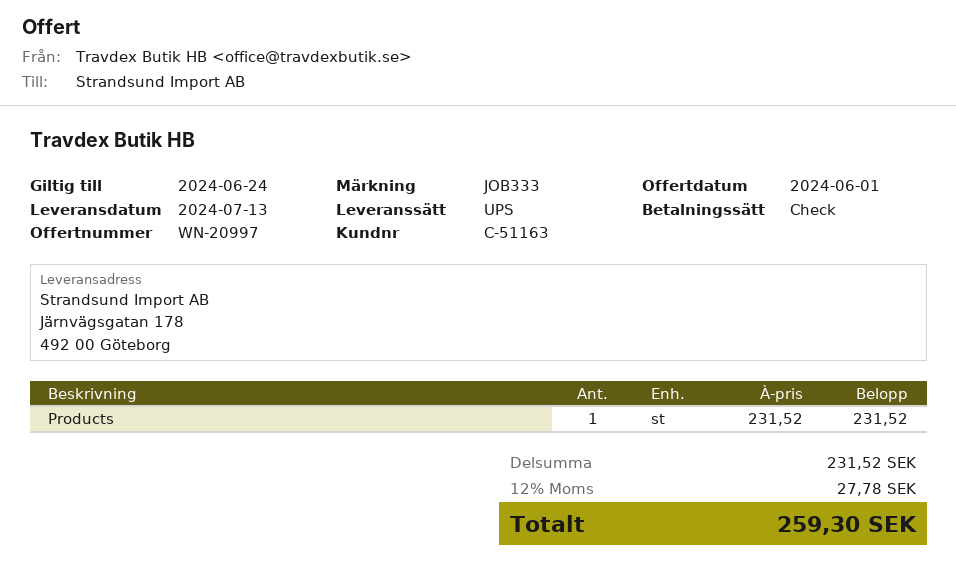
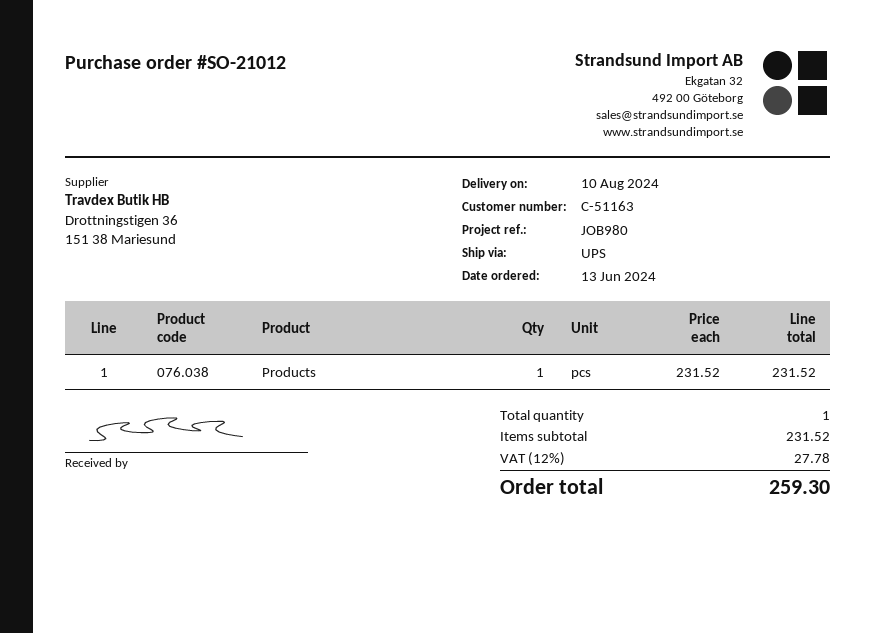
delivery date: 2024-07-13 -> 2024-08-10
reference: JOB333 -> JOB980

